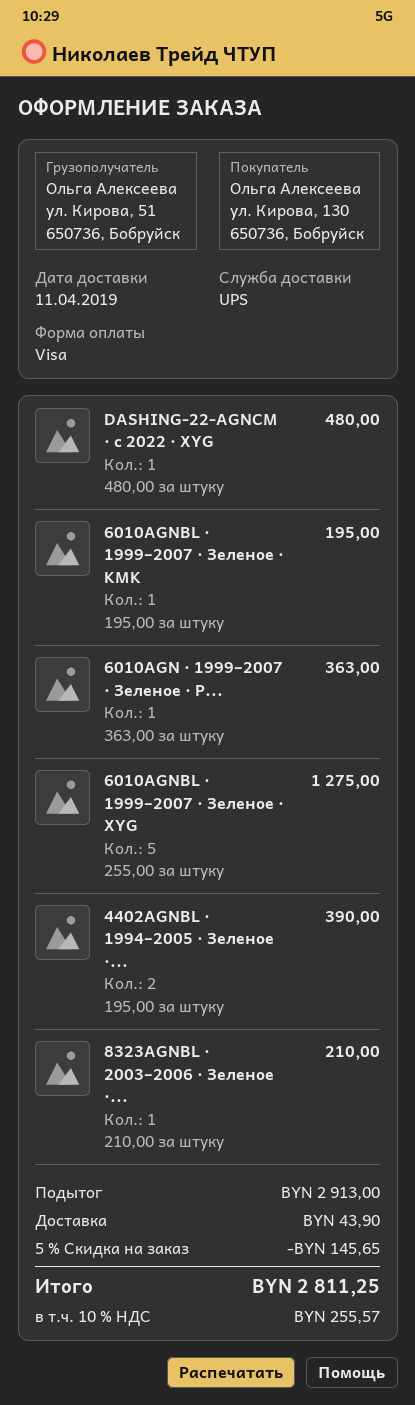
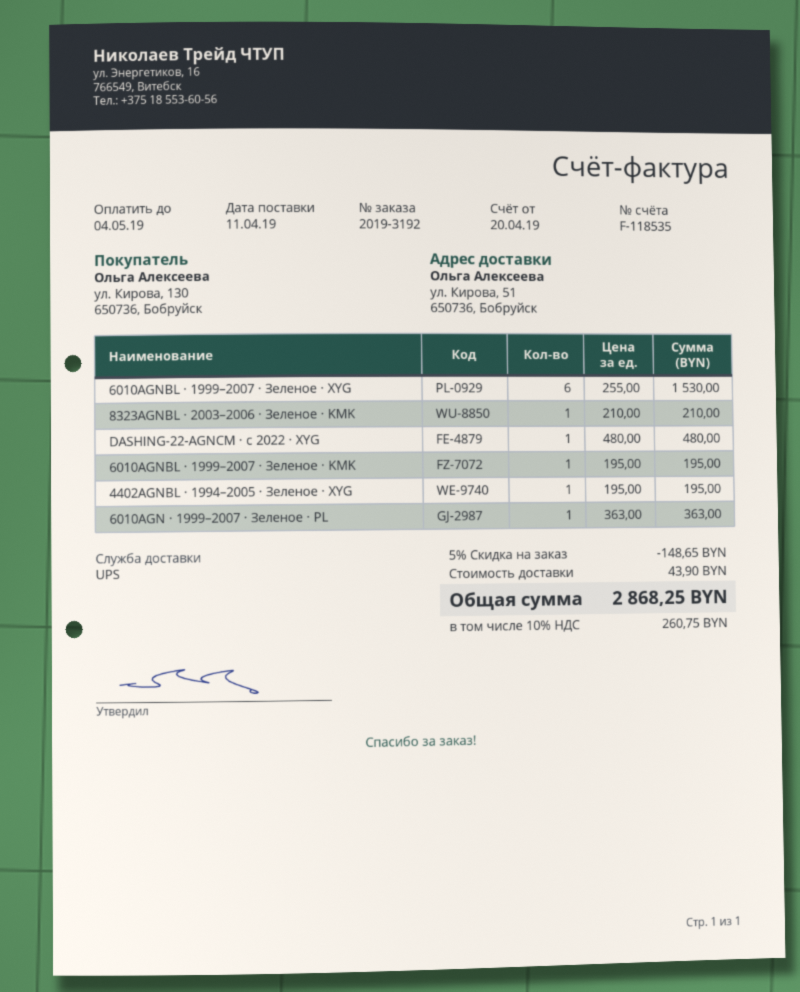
6010AGNBL · 1999–2007 · Зеленое · XYG: 5 x 255.00 = 1275.00 -> 6 x 255.00 = 1530.00
4402AGNBL · 1994–2005 · Зеленое ·...: 2 x 195.00 = 390.00 -> 1 x 195.00 = 195.00
discount: 5% = 145.65 -> 5% = 148.65
tax: 10% = 255.57 -> 10% = 260.75
total: 2811.25 -> 2868.25

